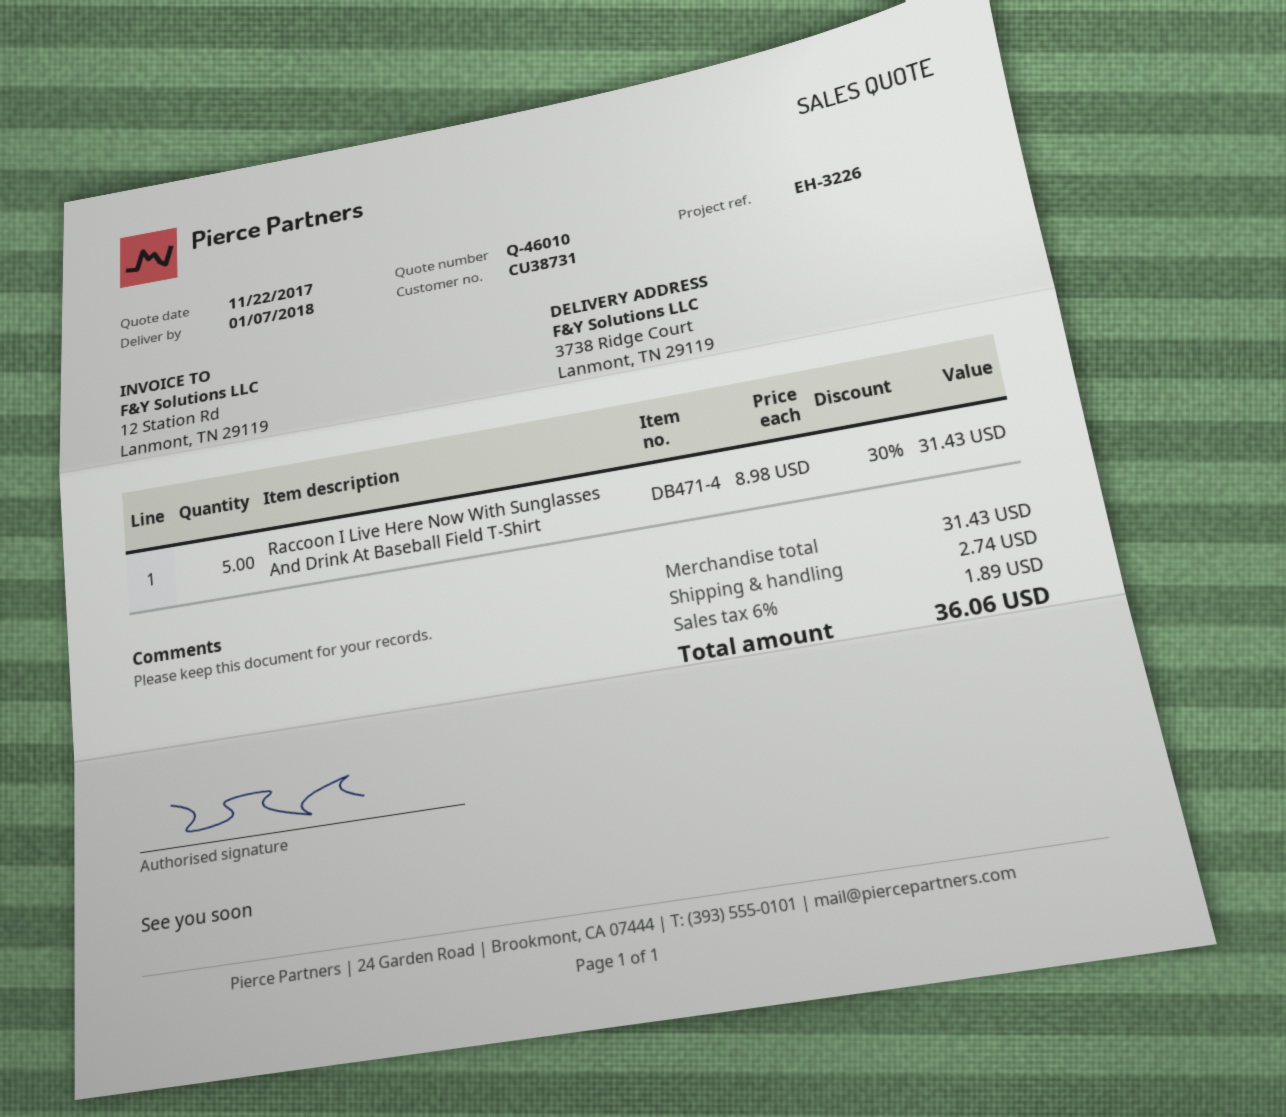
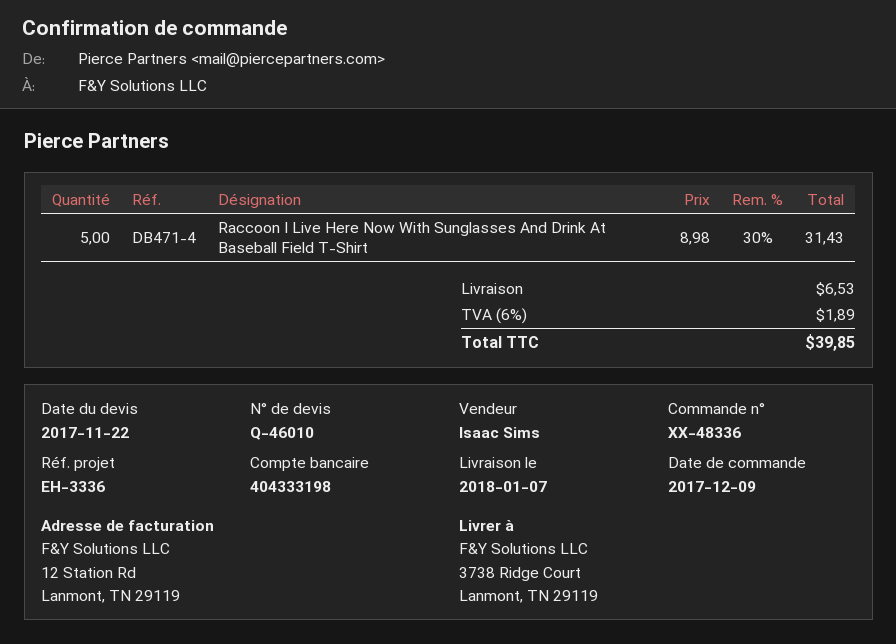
reference: EH-3226 -> EH-3336
shipping: 2.74 -> 6.53
total: 36.06 -> 39.85

